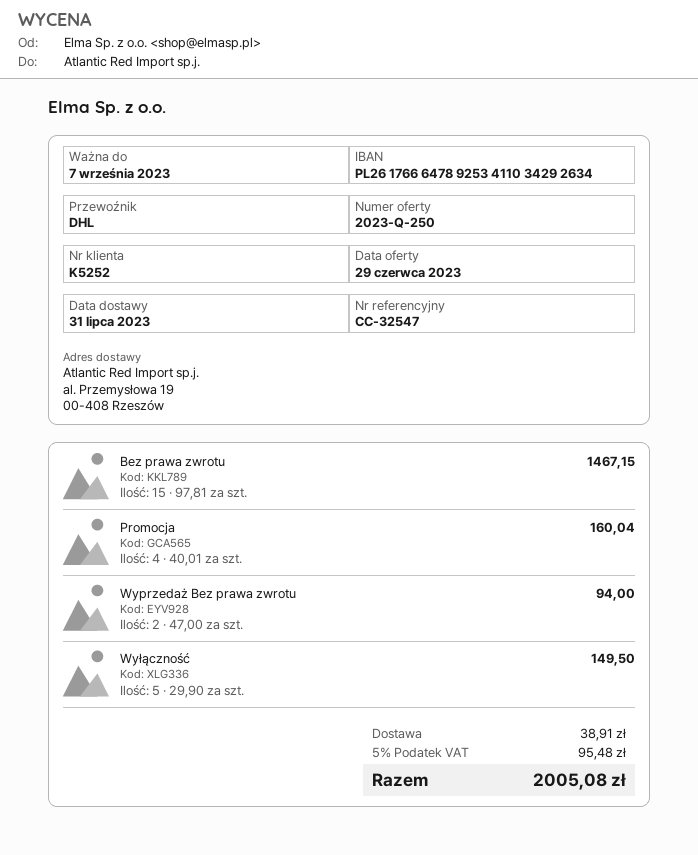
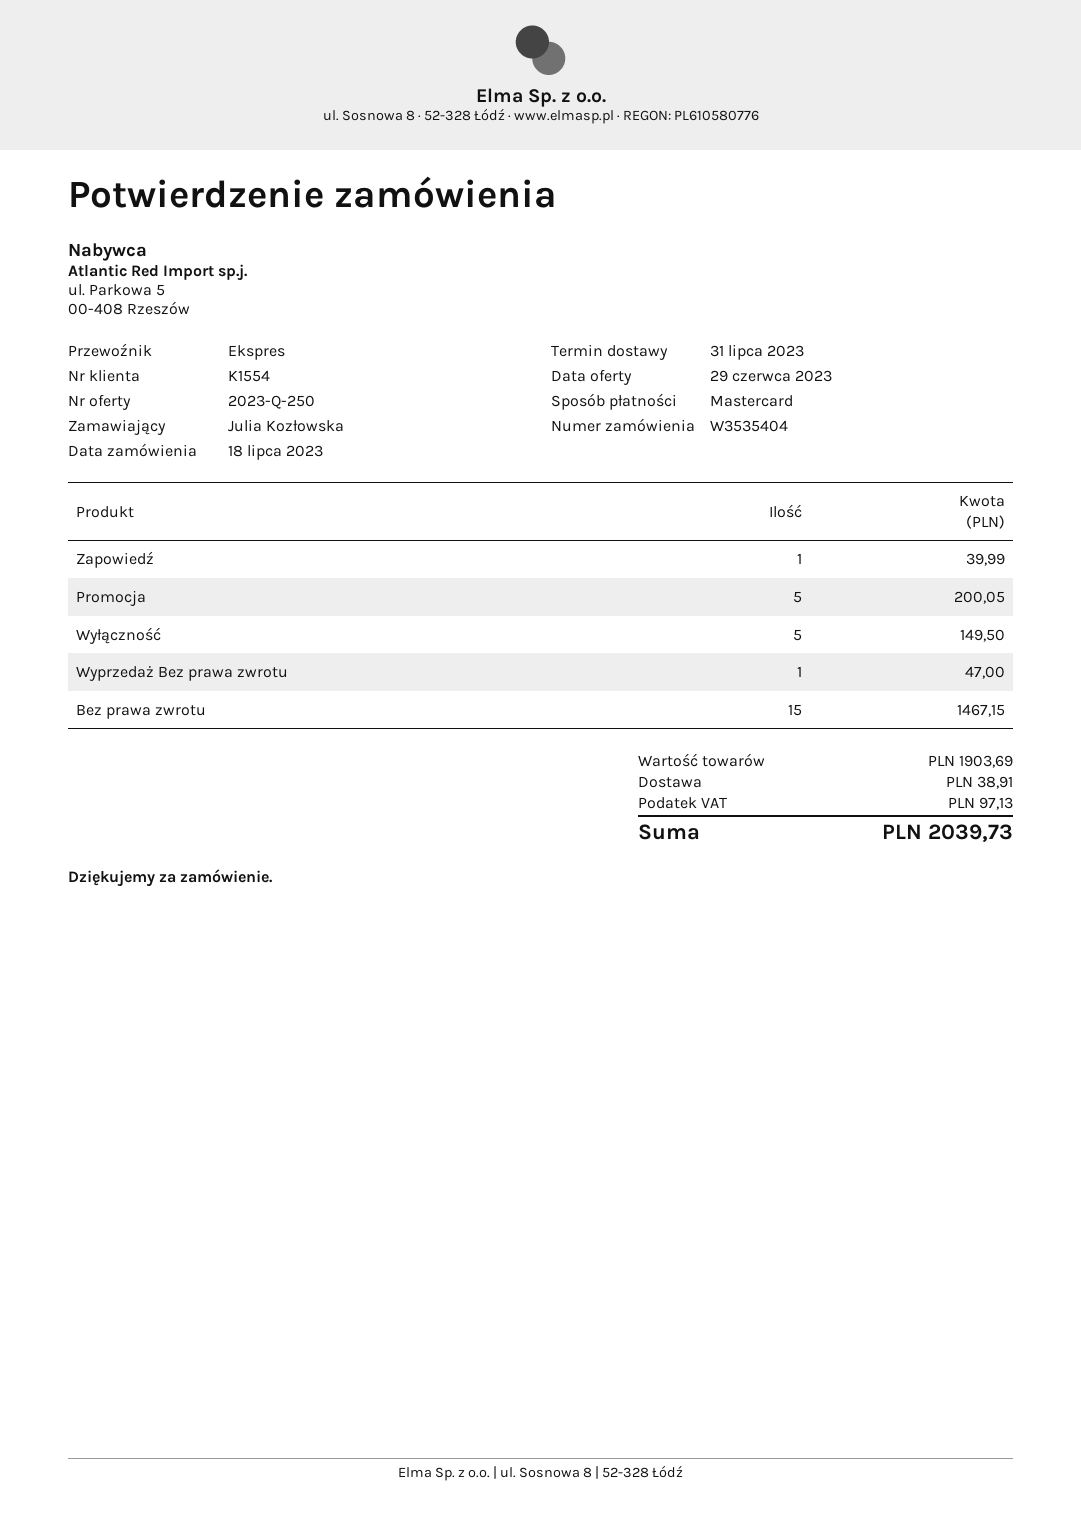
customer number: K5252 -> K1554
shipping method: DHL -> express
Promocja: 4 for 160.04 -> 5 for 200.05
Wyprzedaż Bez prawa zwrotu: 2 for 94.00 -> 1 for 47.00
Zapowiedź: none -> 1 for 39.99
tax: 95.48 -> 97.13
total: 2005.08 -> 2039.73

